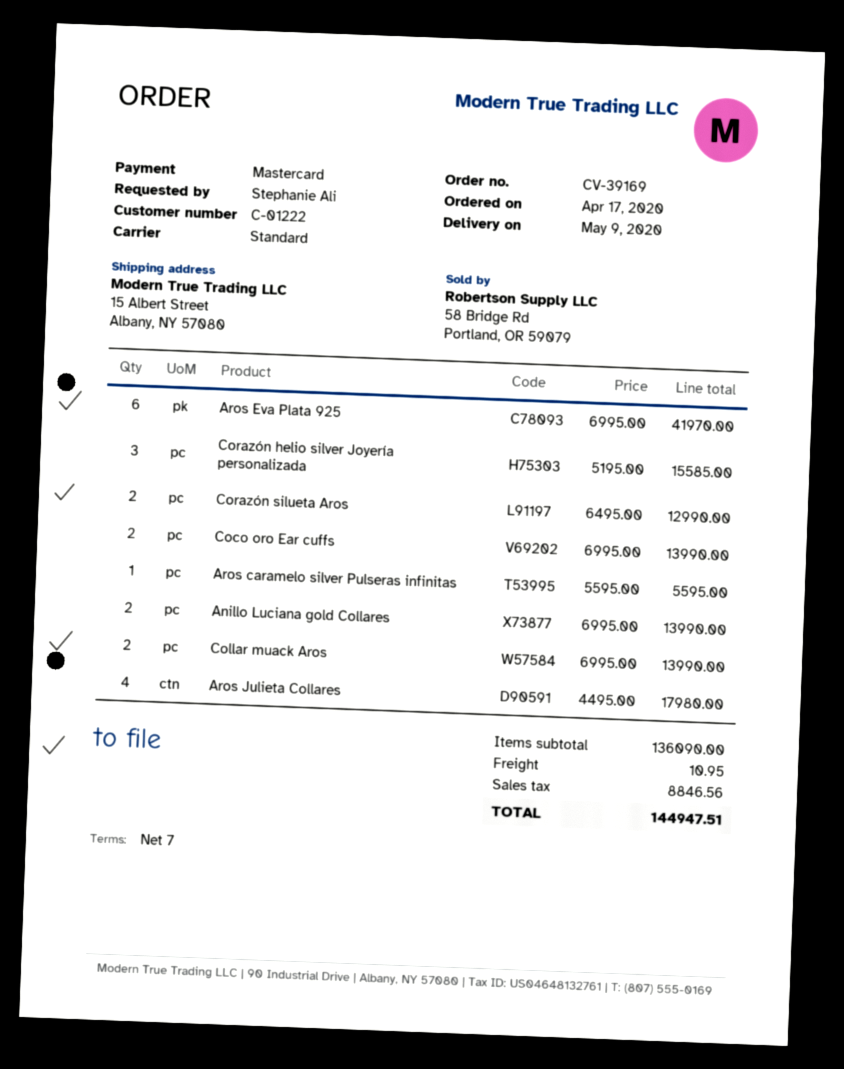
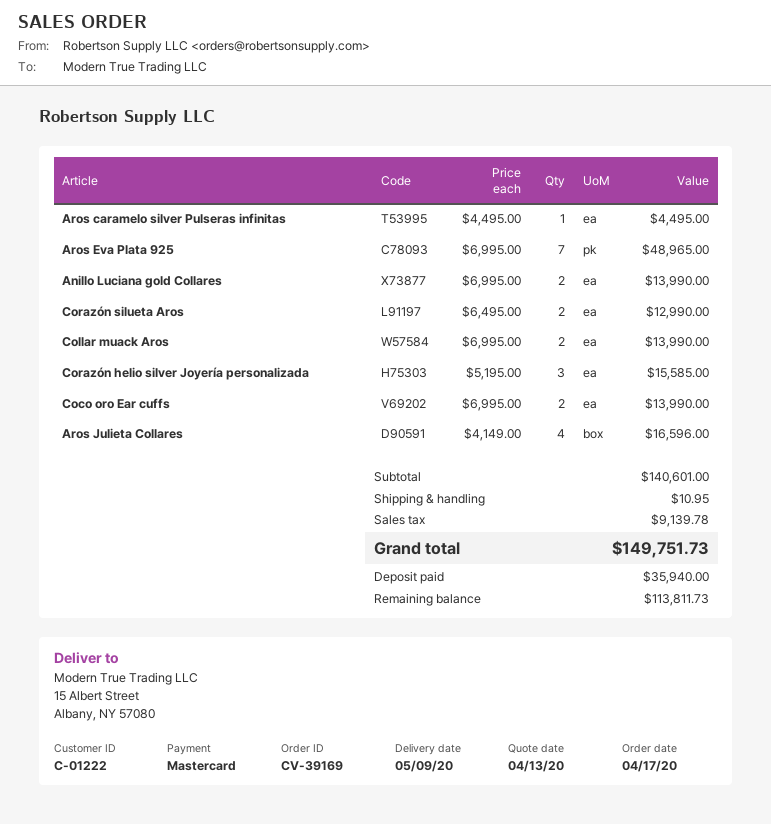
Aros Eva Plata 925: 6 x 6995.00 = 41970.00 -> 7 x 6995.00 = 48965.00
Aros caramelo silver Pulseras infinitas: 1 x 5595.00 = 5595.00 -> 1 x 4495.00 = 4495.00
Aros Julieta Collares: 4 x 4495.00 = 17980.00 -> 4 x 4149.00 = 16596.00
subtotal: 136090.00 -> 140601.00
tax: 8846.56 -> 9139.78
total: 144947.51 -> 149751.73

